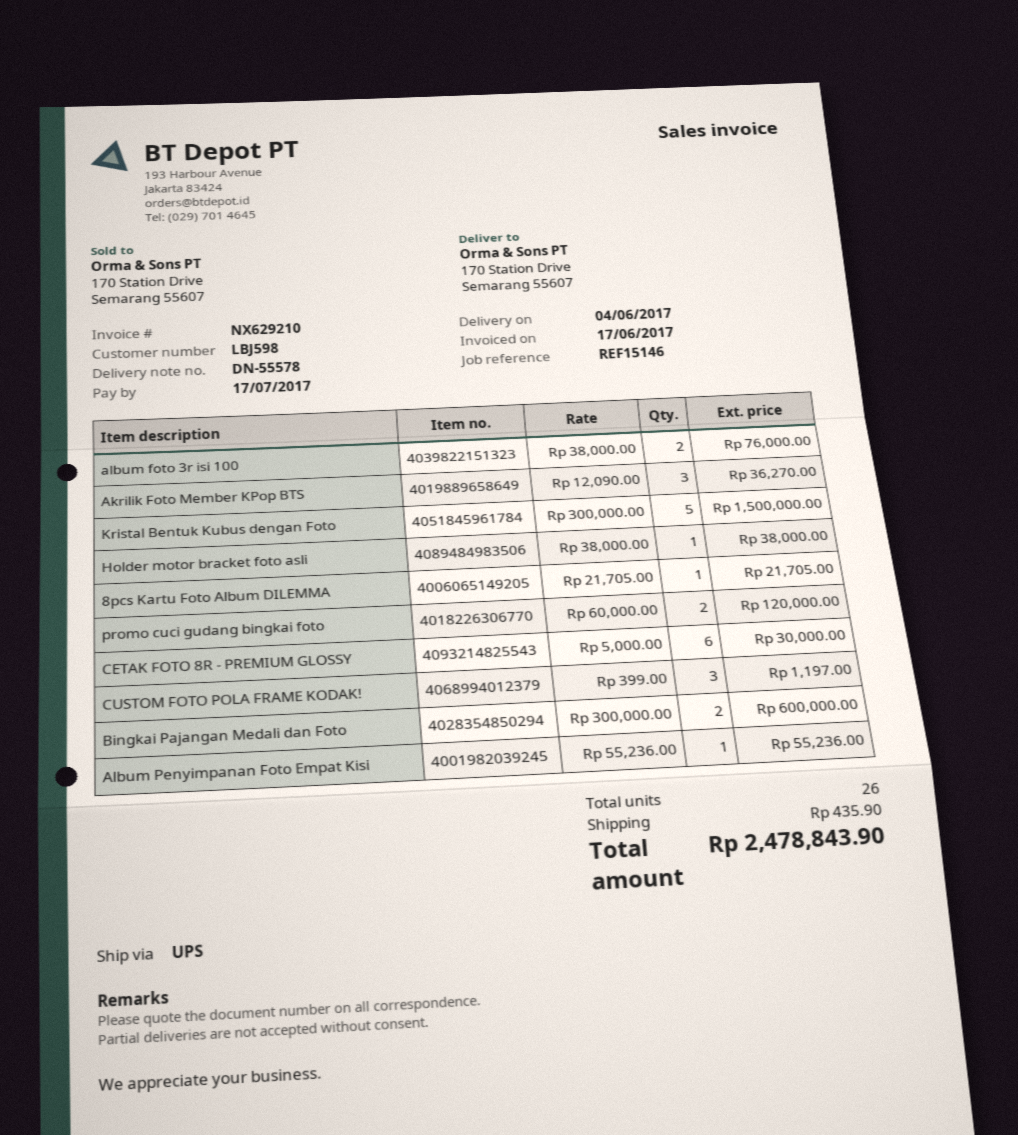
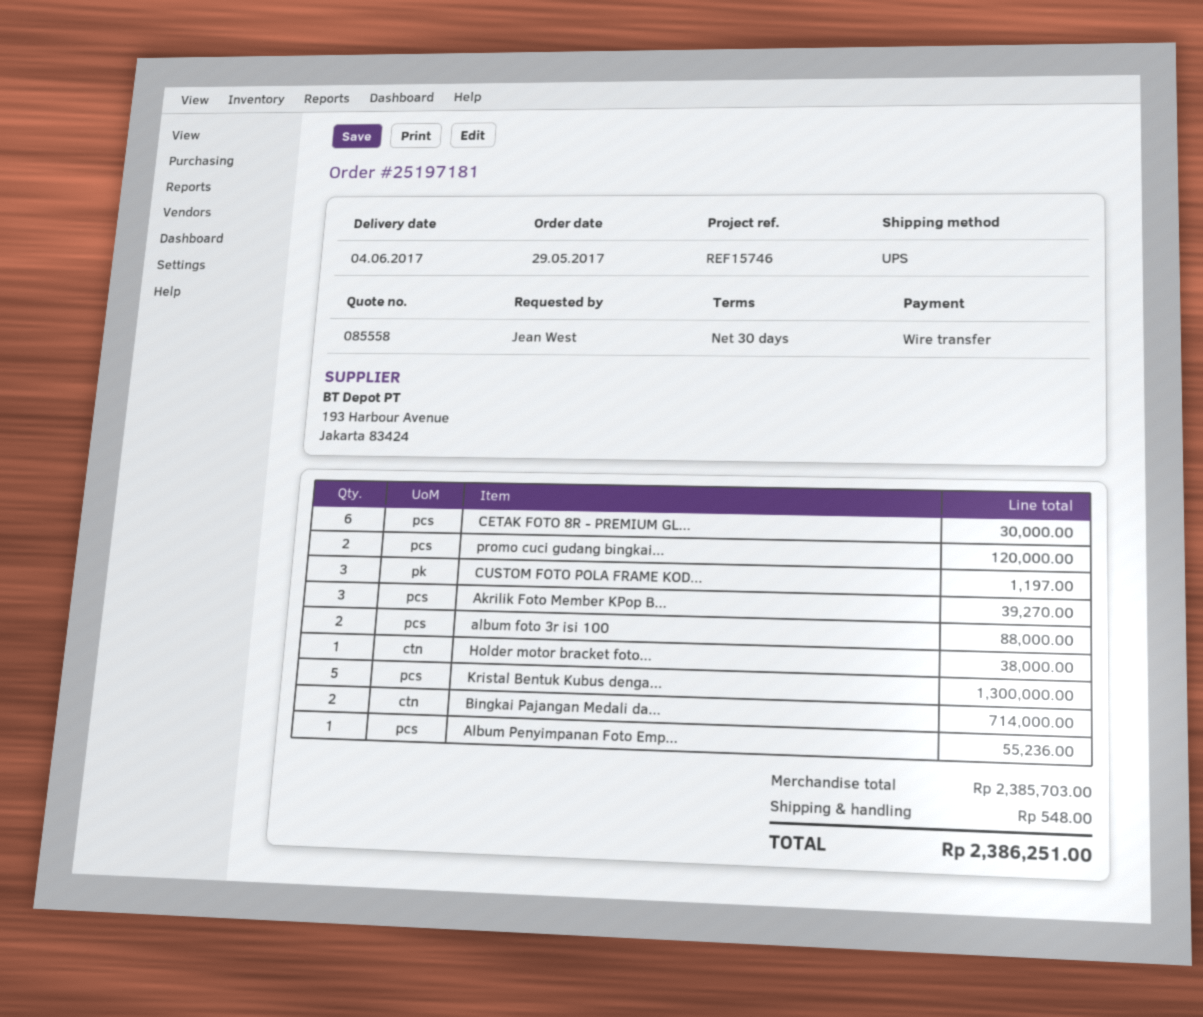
reference: REF15146 -> REF15746
album foto 3r isi 100: 2 for 76000.00 -> 2 for 88000.00
Akrilik Foto Member KPop BTS: 3 for 36270.00 -> 3 for 39270.00
Kristal Bentuk Kubus dengan Foto: 5 for 1500000.00 -> 5 for 1300000.00
8pcs Kartu Foto Album DILEMMA: 1 for 21705.00 -> none
Bingkai Pajangan Medali dan Foto: 2 for 600000.00 -> 2 for 714000.00
shipping: 435.90 -> 548.00
total: 2478843.90 -> 2386251.00

